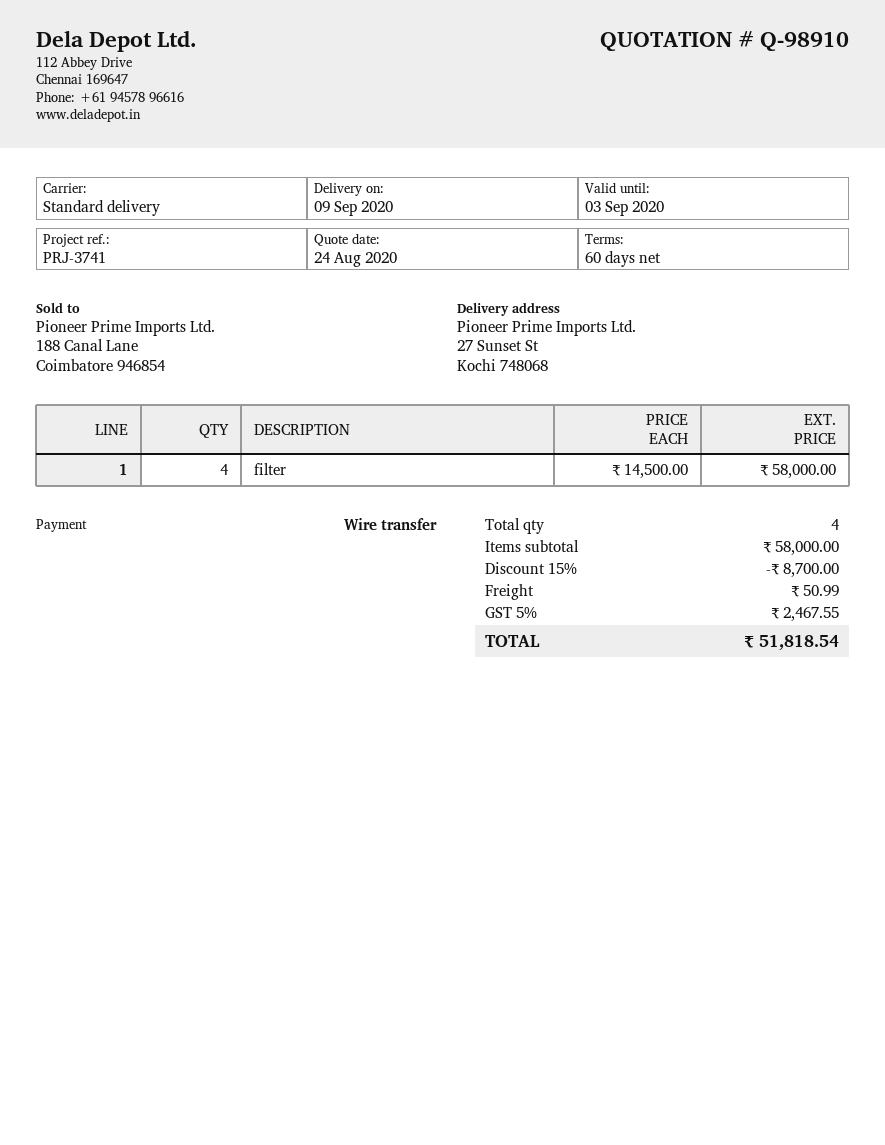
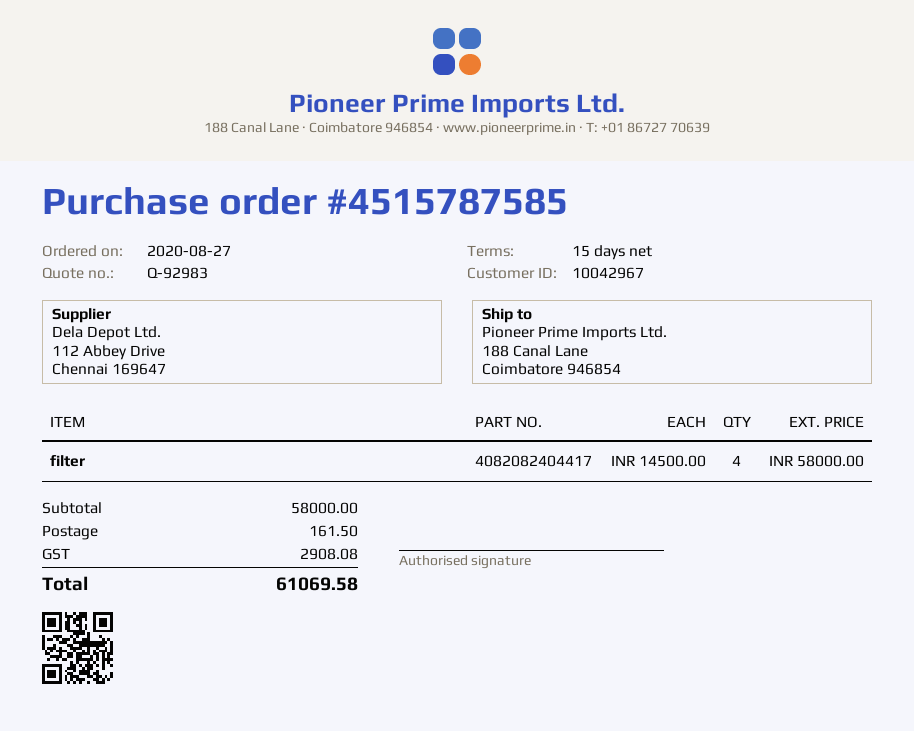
quote number: Q-98910 -> Q-92983
payment terms: 60 days -> 15 days
ship to: 27 Sunset St, Kochi 748068 -> 188 Canal Lane, Coimbatore 946854
discount: 15% = 8700.00 -> none
shipping: 50.99 -> 161.50
tax: 2467.55 -> 2908.08
total: 51818.54 -> 61069.58

